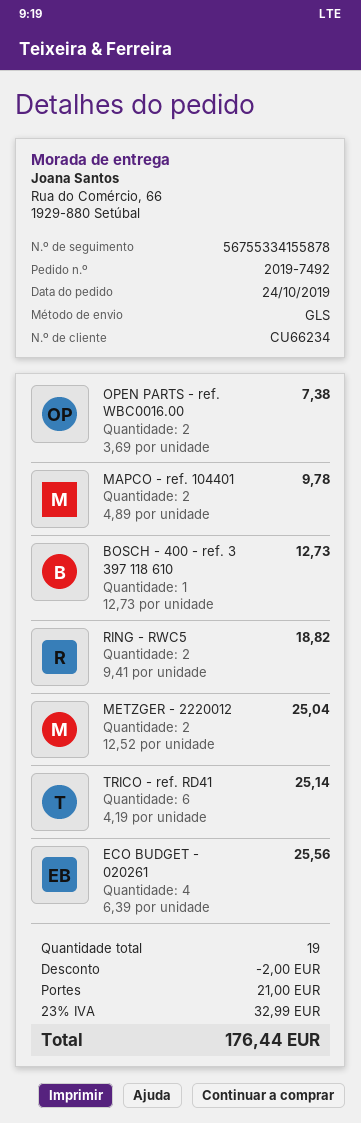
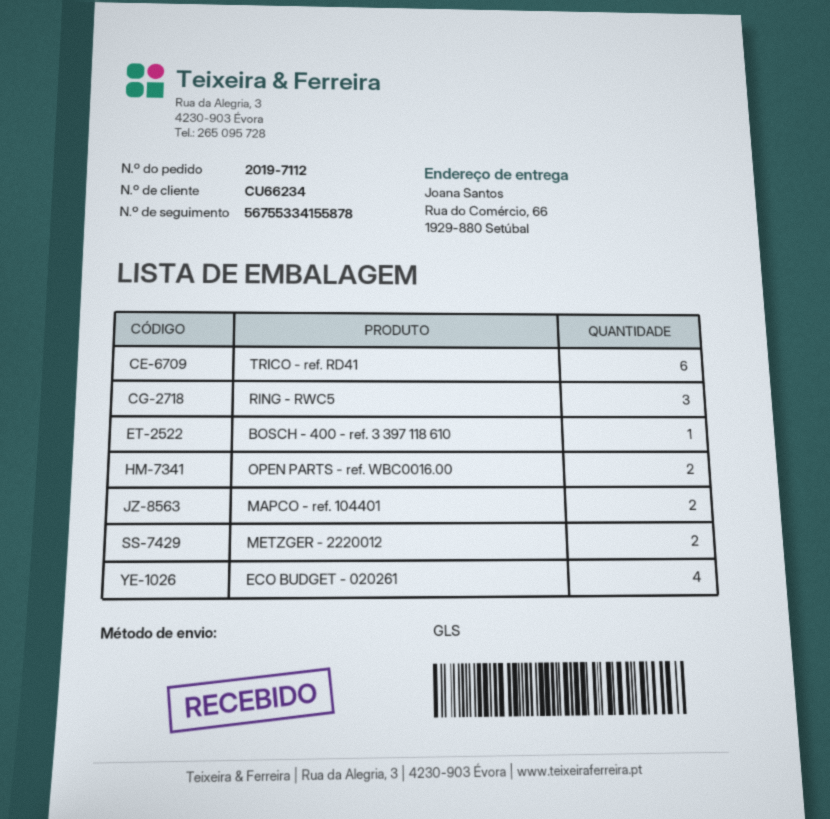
order number: 2019-7492 -> 2019-7112
RING - RWC5: 2 -> 3

